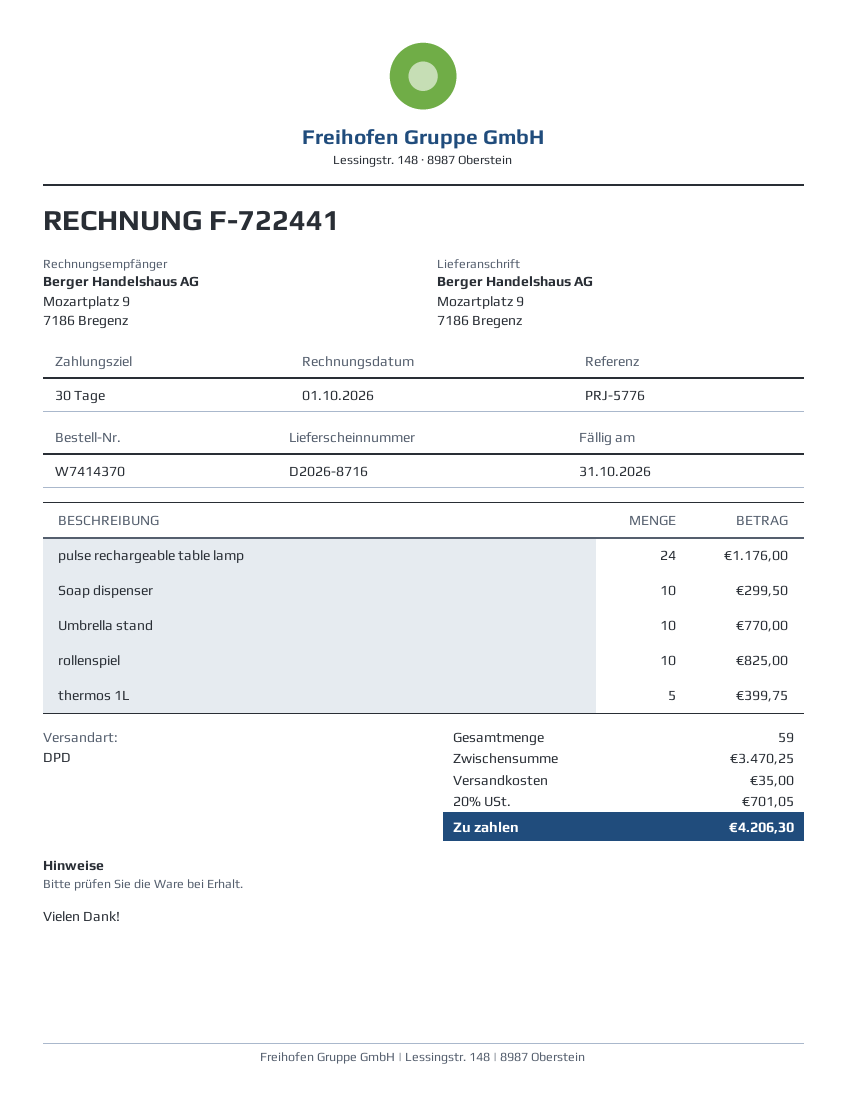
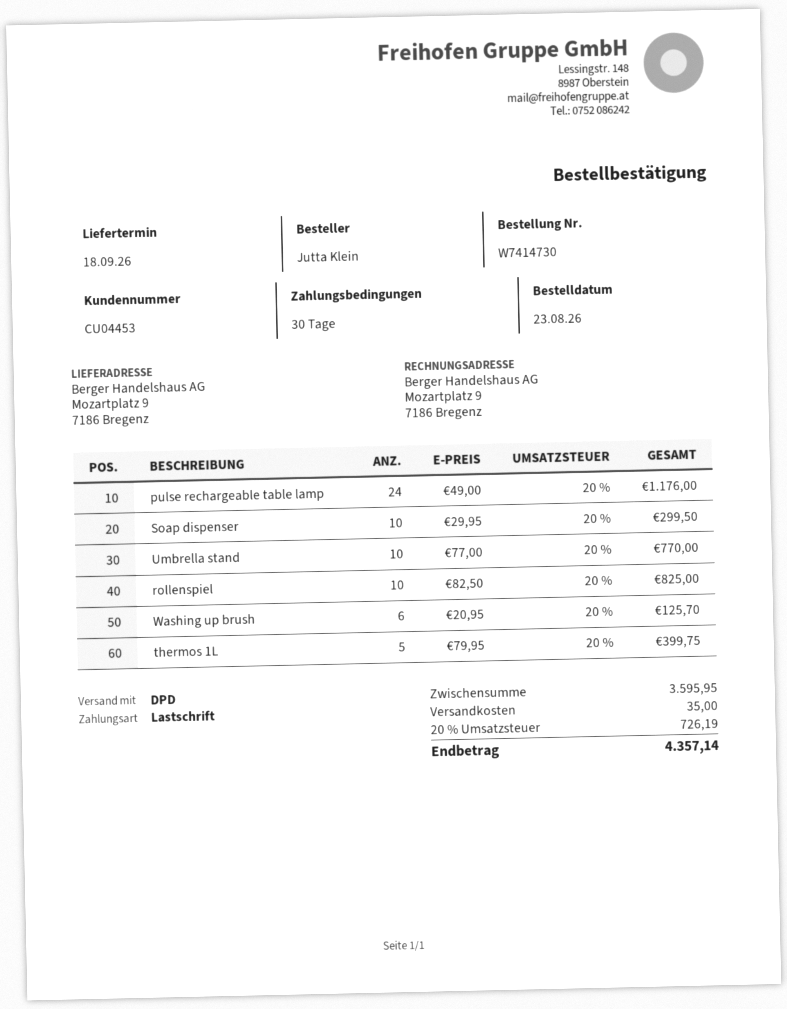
order number: W7414370 -> W7414730
Washing up brush: none -> 6 for 125.70
subtotal: 3470.25 -> 3595.95
tax: 20% = 701.05 -> 20% = 726.19
total: 4206.30 -> 4357.14

